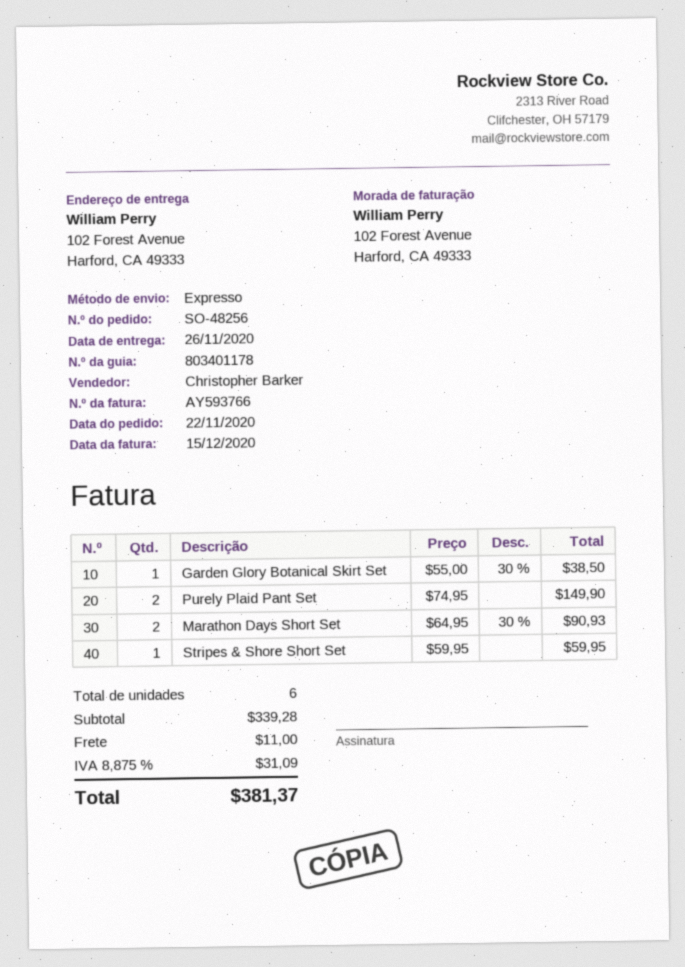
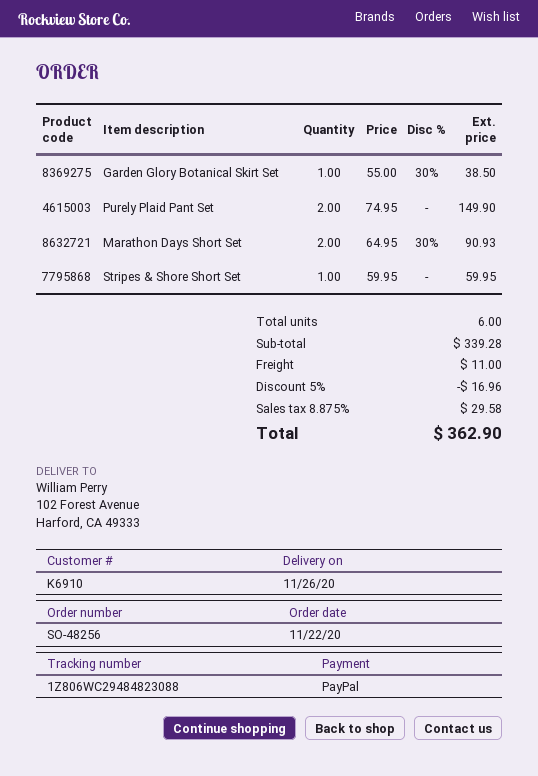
discount: none -> 5% = 16.96
tax: 8.875% = 31.09 -> 8.875% = 29.58
total: 381.37 -> 362.90

